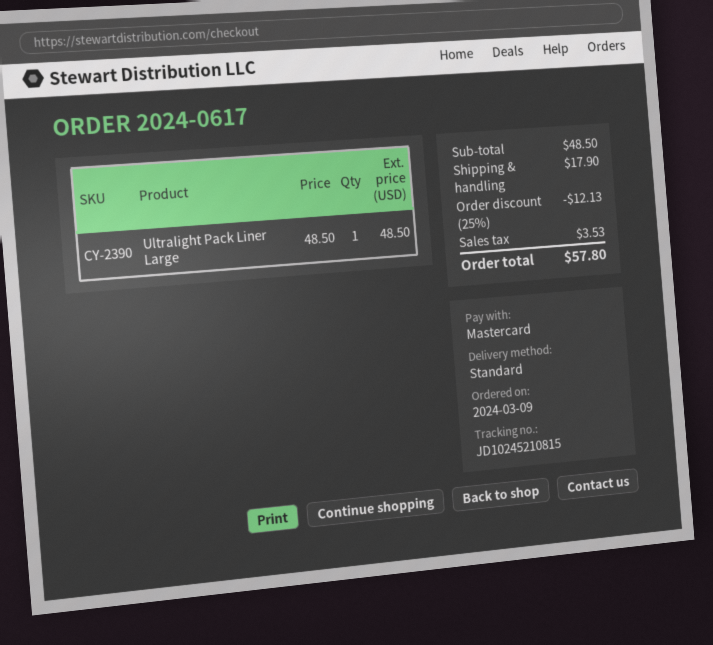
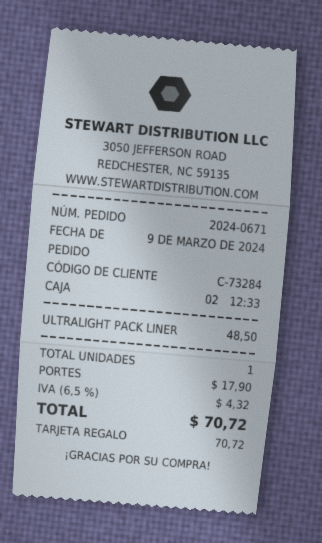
order number: 2024-0617 -> 2024-0671
payment method: Mastercard -> gift card
discount: 25% = 12.13 -> none
tax: 3.53 -> 4.32
total: 57.80 -> 70.72

